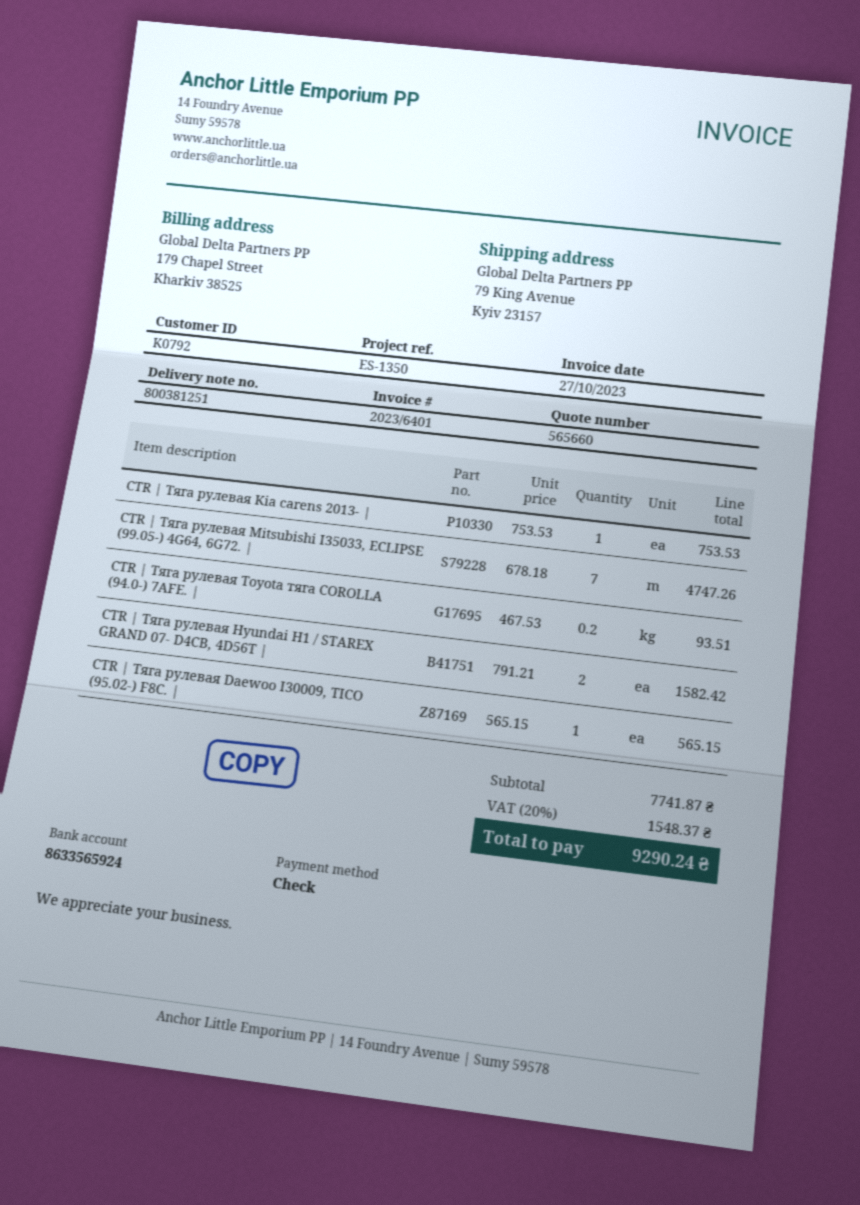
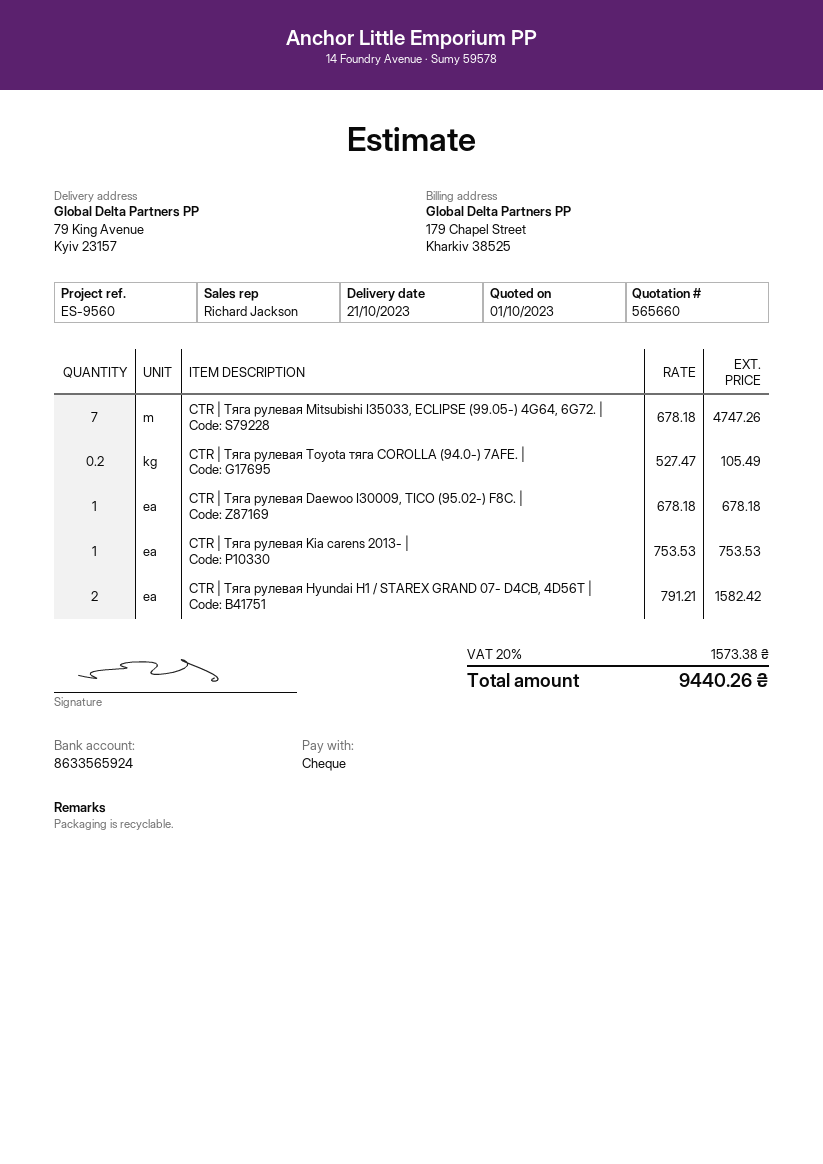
reference: ES-1350 -> ES-9560
CTR | Тяга рулевая Toyota тяга COROLLA (94.0-) 7AFE. |: 0.2 x 467.53 = 93.51 -> 0.2 x 527.47 = 105.49
CTR | Тяга рулевая Daewoo I30009, TICO (95.02-) F8C. |: 1 x 565.15 = 565.15 -> 1 x 678.18 = 678.18
tax: 20% = 1548.37 -> 20% = 1573.38
total: 9290.24 -> 9440.26

